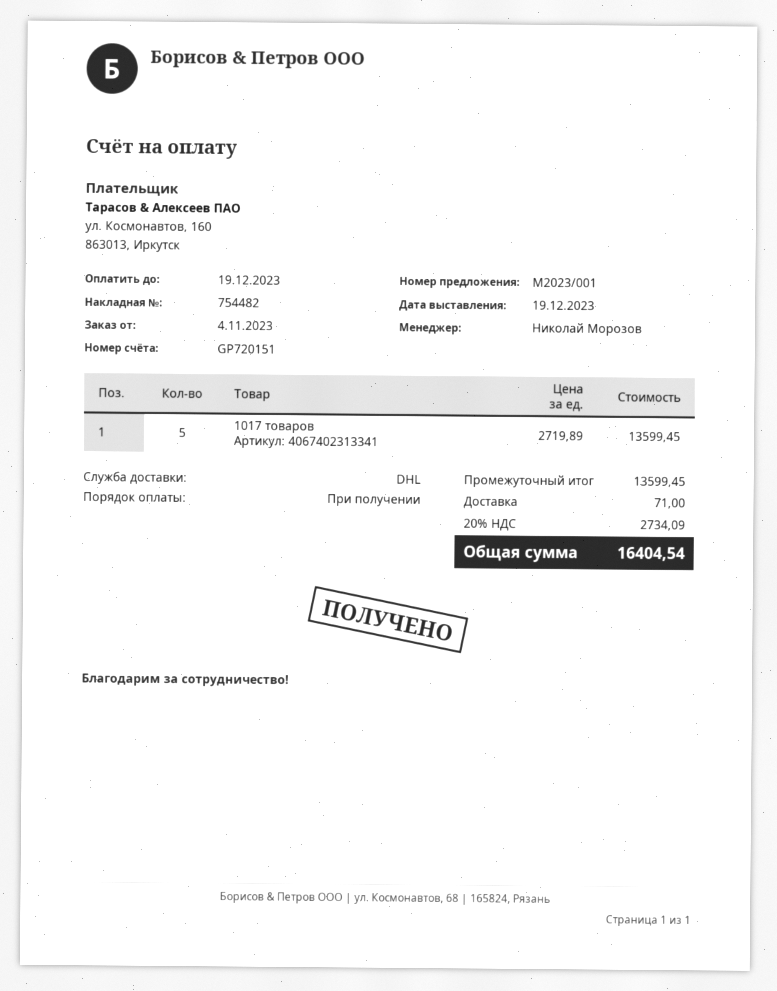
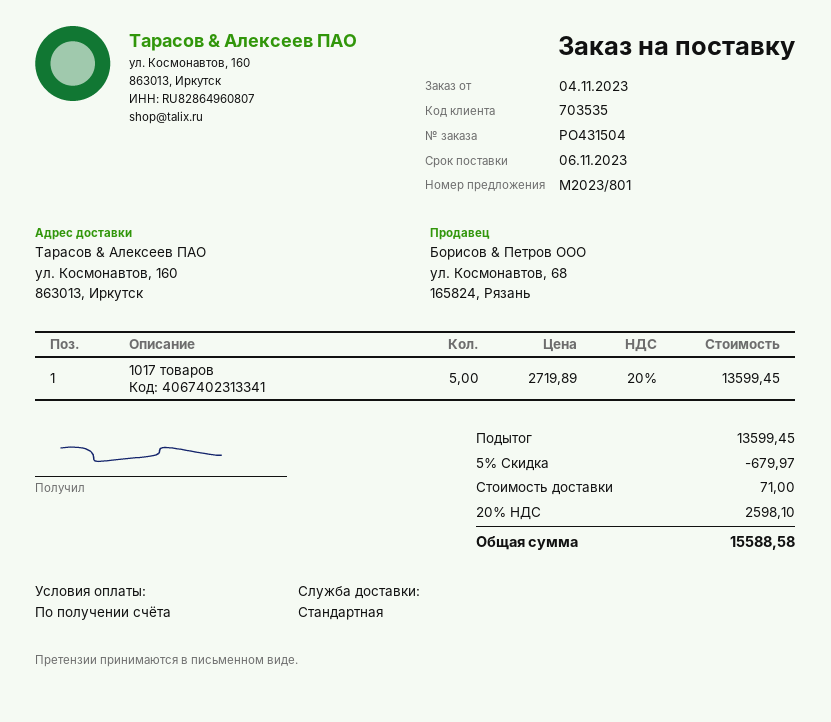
quote number: M2023/001 -> M2023/801
shipping method: DHL -> standard
discount: none -> 5% = 679.97
tax: 20% = 2734.09 -> 20% = 2598.10
total: 16404.54 -> 15588.58

